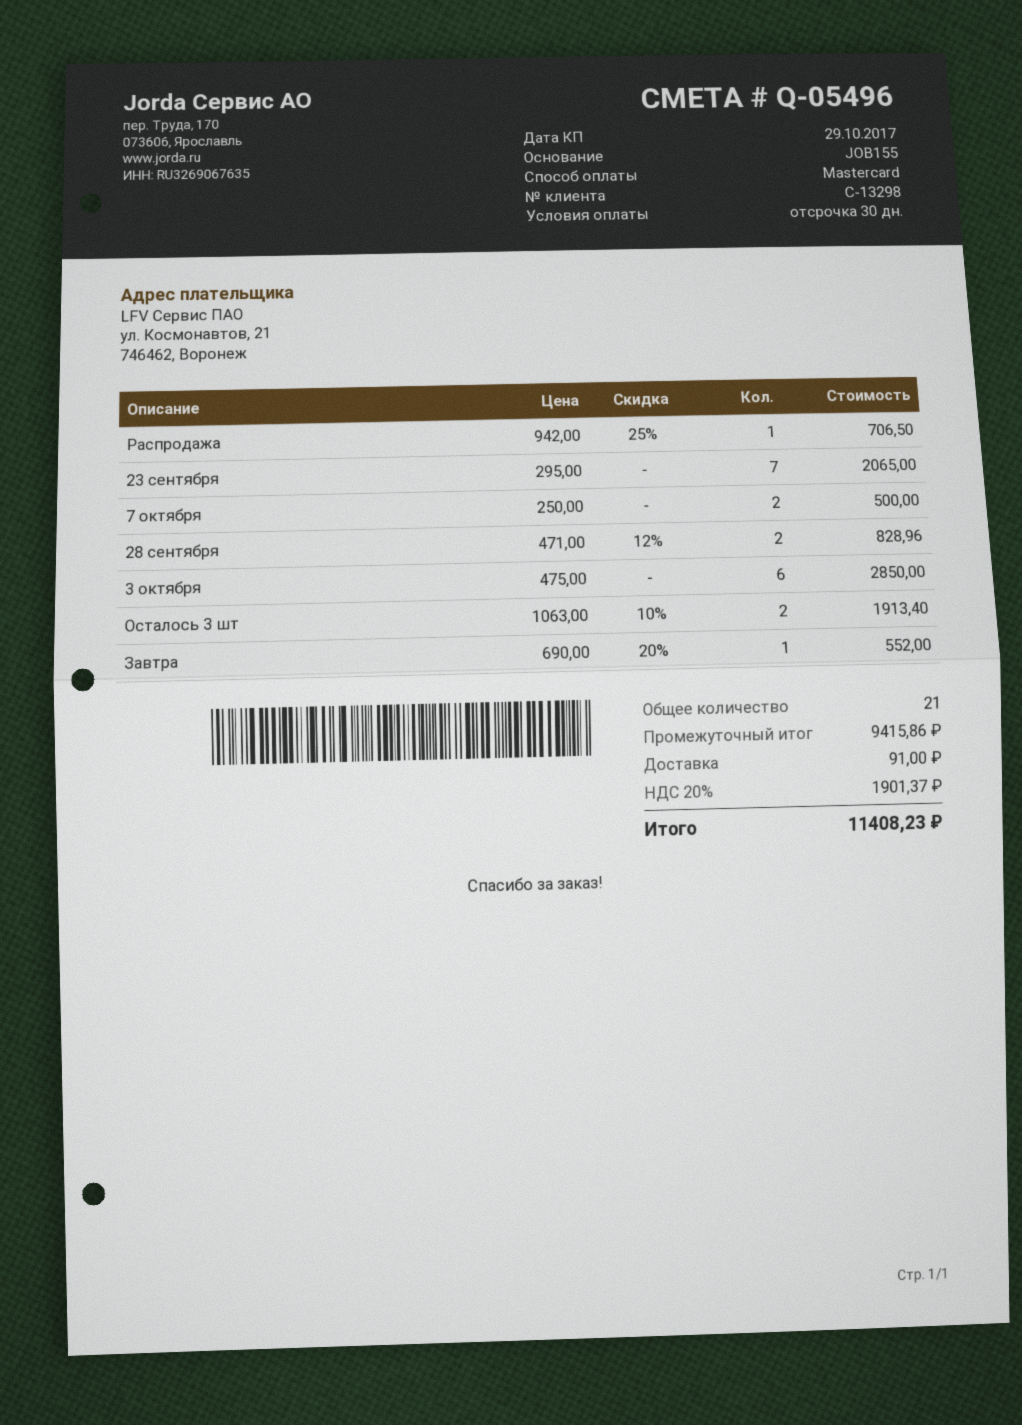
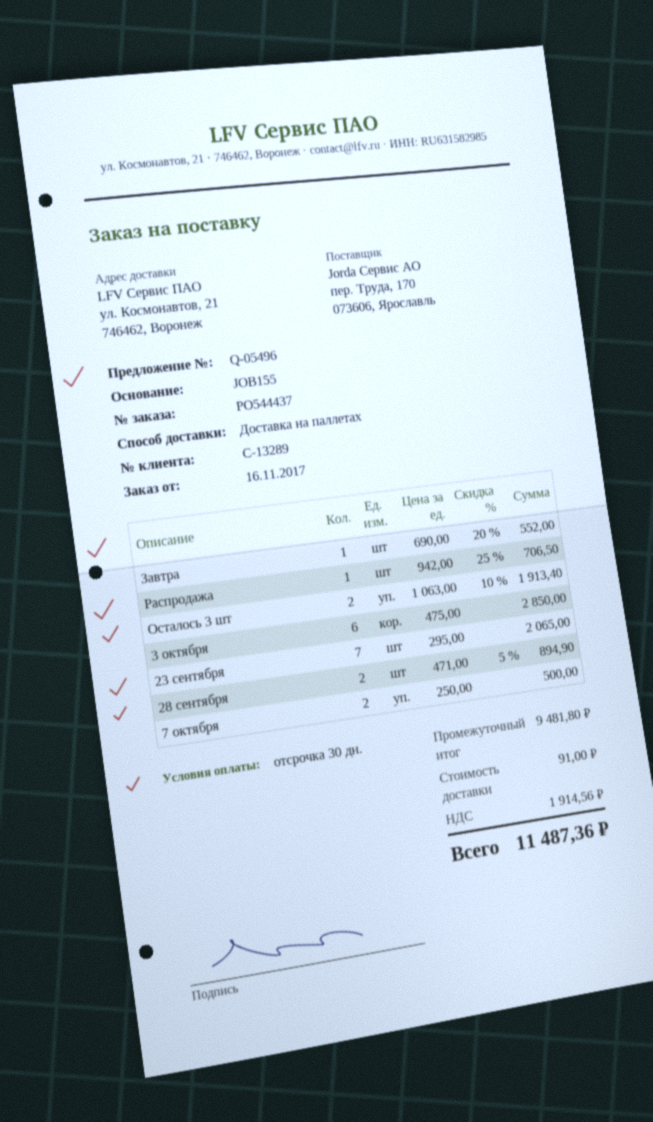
customer number: C-13298 -> C-13289
28 сентября: 2 x 471.00 - 12% = 828.96 -> 2 x 471.00 - 5% = 894.90
subtotal: 9415.86 -> 9481.80
tax: 1901.37 -> 1914.56
total: 11408.23 -> 11487.36

